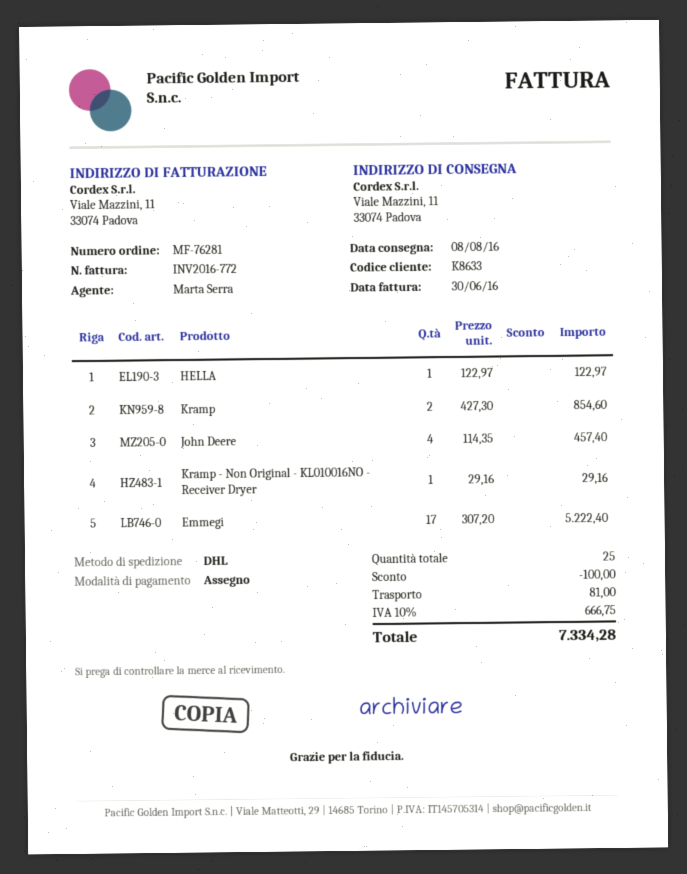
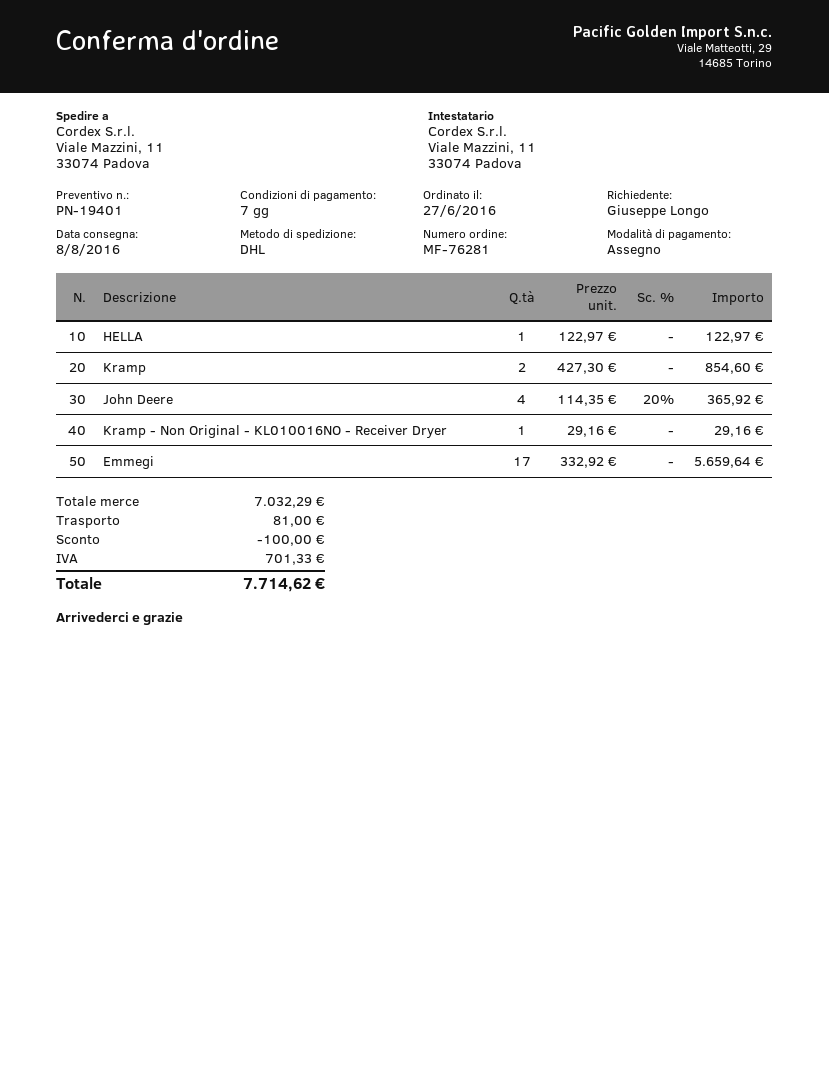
John Deere: 4 x 114.35 = 457.40 -> 4 x 114.35 - 20% = 365.92
Emmegi: 17 x 307.20 = 5222.40 -> 17 x 332.92 = 5659.64
tax: 666.75 -> 701.33
total: 7334.28 -> 7714.62

